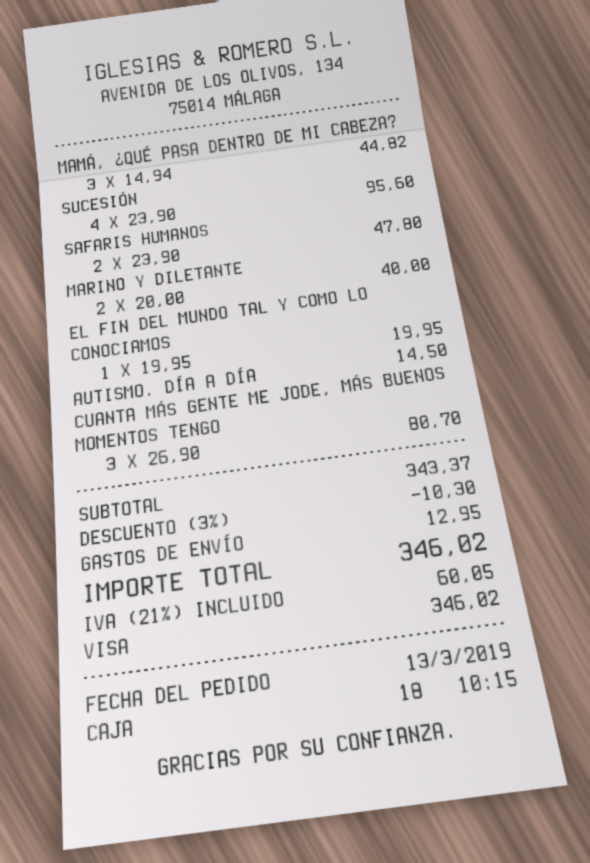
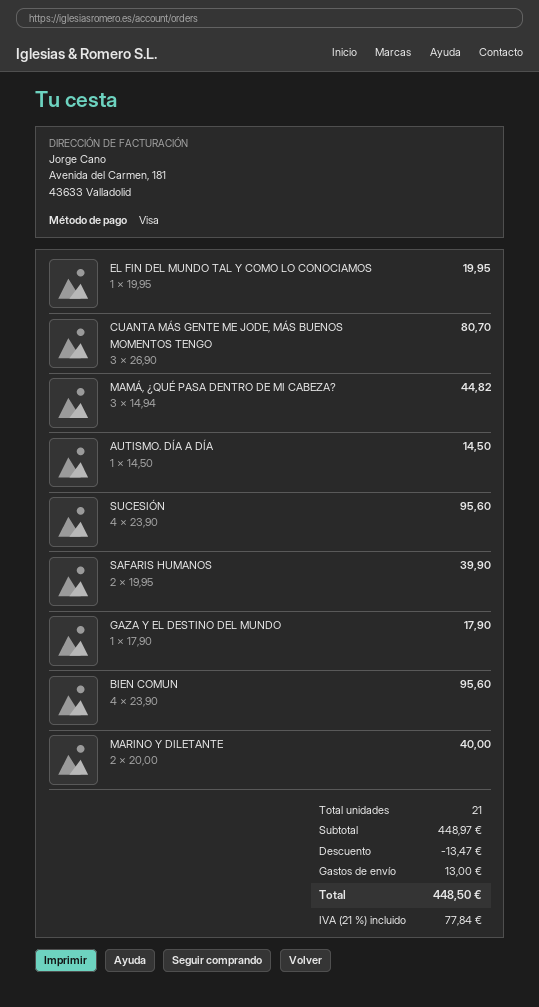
SAFARIS HUMANOS: 2 x 23.90 = 47.80 -> 2 x 19.95 = 39.90
GAZA Y EL DESTINO DEL MUNDO: none -> 1 x 17.90 = 17.90
BIEN COMUN: none -> 4 x 23.90 = 95.60
subtotal: 343.37 -> 448.97
discount: 10.30 -> 13.47
shipping: 12.95 -> 13.00
tax: 21% = 60.05 -> 21% = 77.84
total: 346.02 -> 448.50

